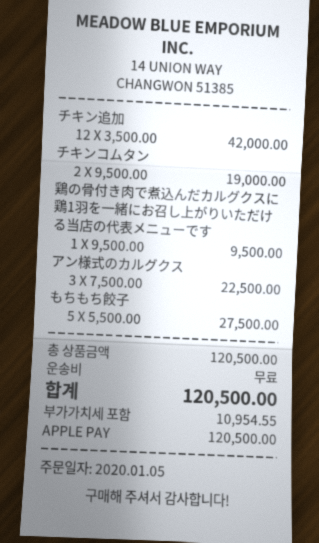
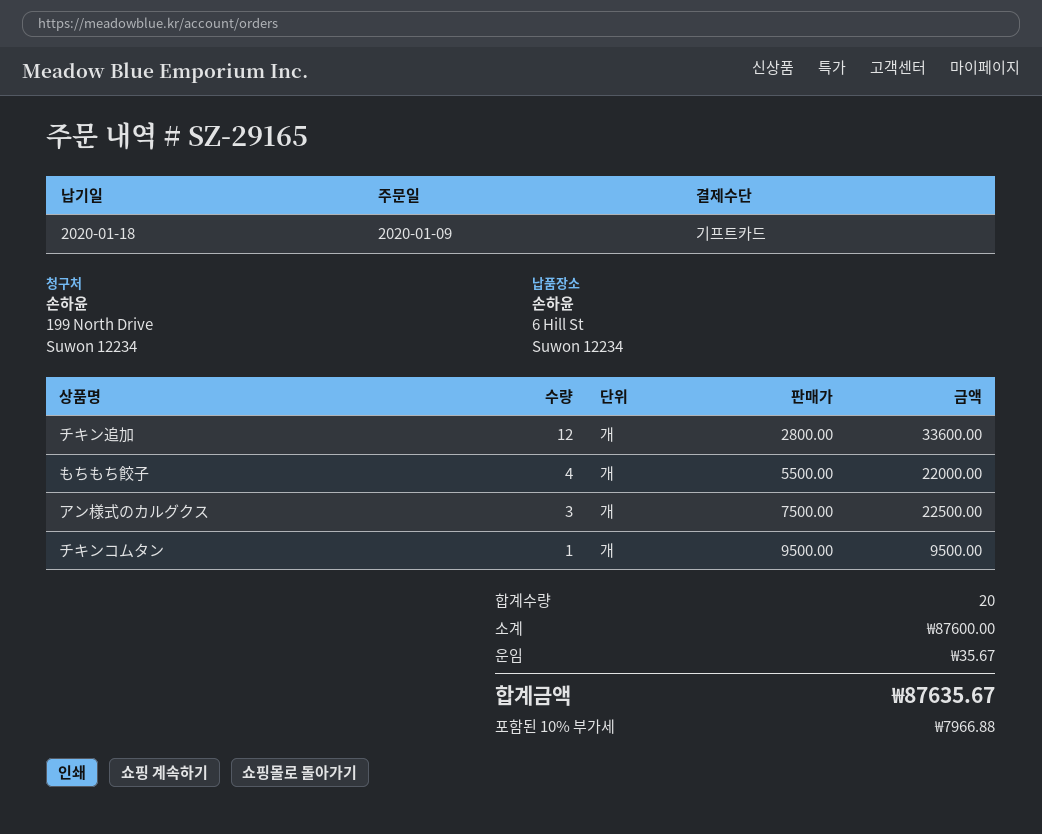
order date: 2020-01-05 -> 2020-01-09
payment method: Apple Pay -> gift card
チキン追加: 12 x 3500.00 = 42000.00 -> 12 x 2800.00 = 33600.00
チキンコムタン: 2 x 9500.00 = 19000.00 -> 1 x 9500.00 = 9500.00
鶏の骨付き肉で煮込んだカルグクスに鶏1羽を一緒にお召し上がりいただける当店の代表メニューです: 1 x 9500.00 = 9500.00 -> none
もちもち餃子: 5 x 5500.00 = 27500.00 -> 4 x 5500.00 = 22000.00
subtotal: 120500.00 -> 87600.00
shipping: 0.00 -> 35.67
tax: 10954.55 -> 7966.88
total: 120500.00 -> 87635.67

